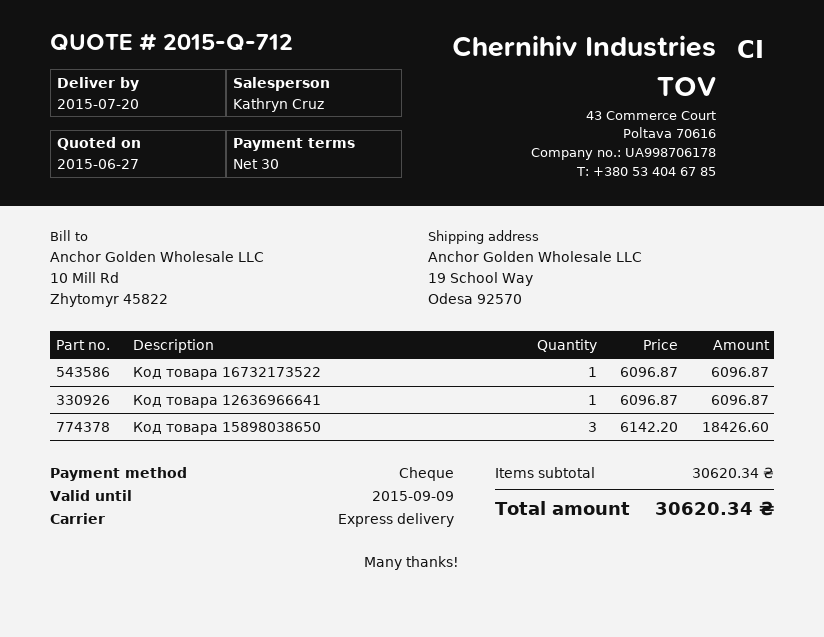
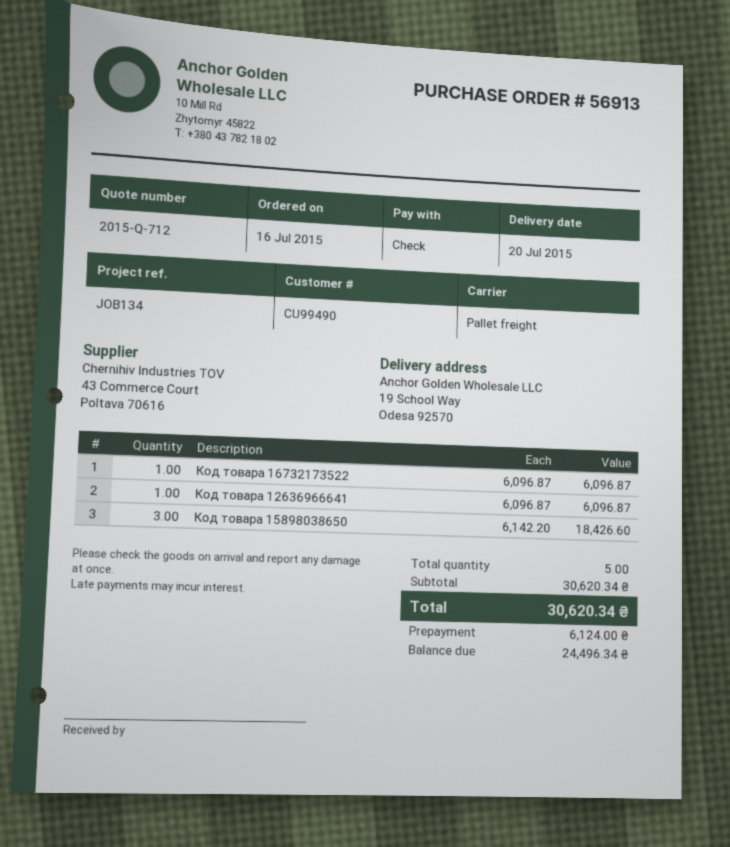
shipping method: express -> pallet freight

